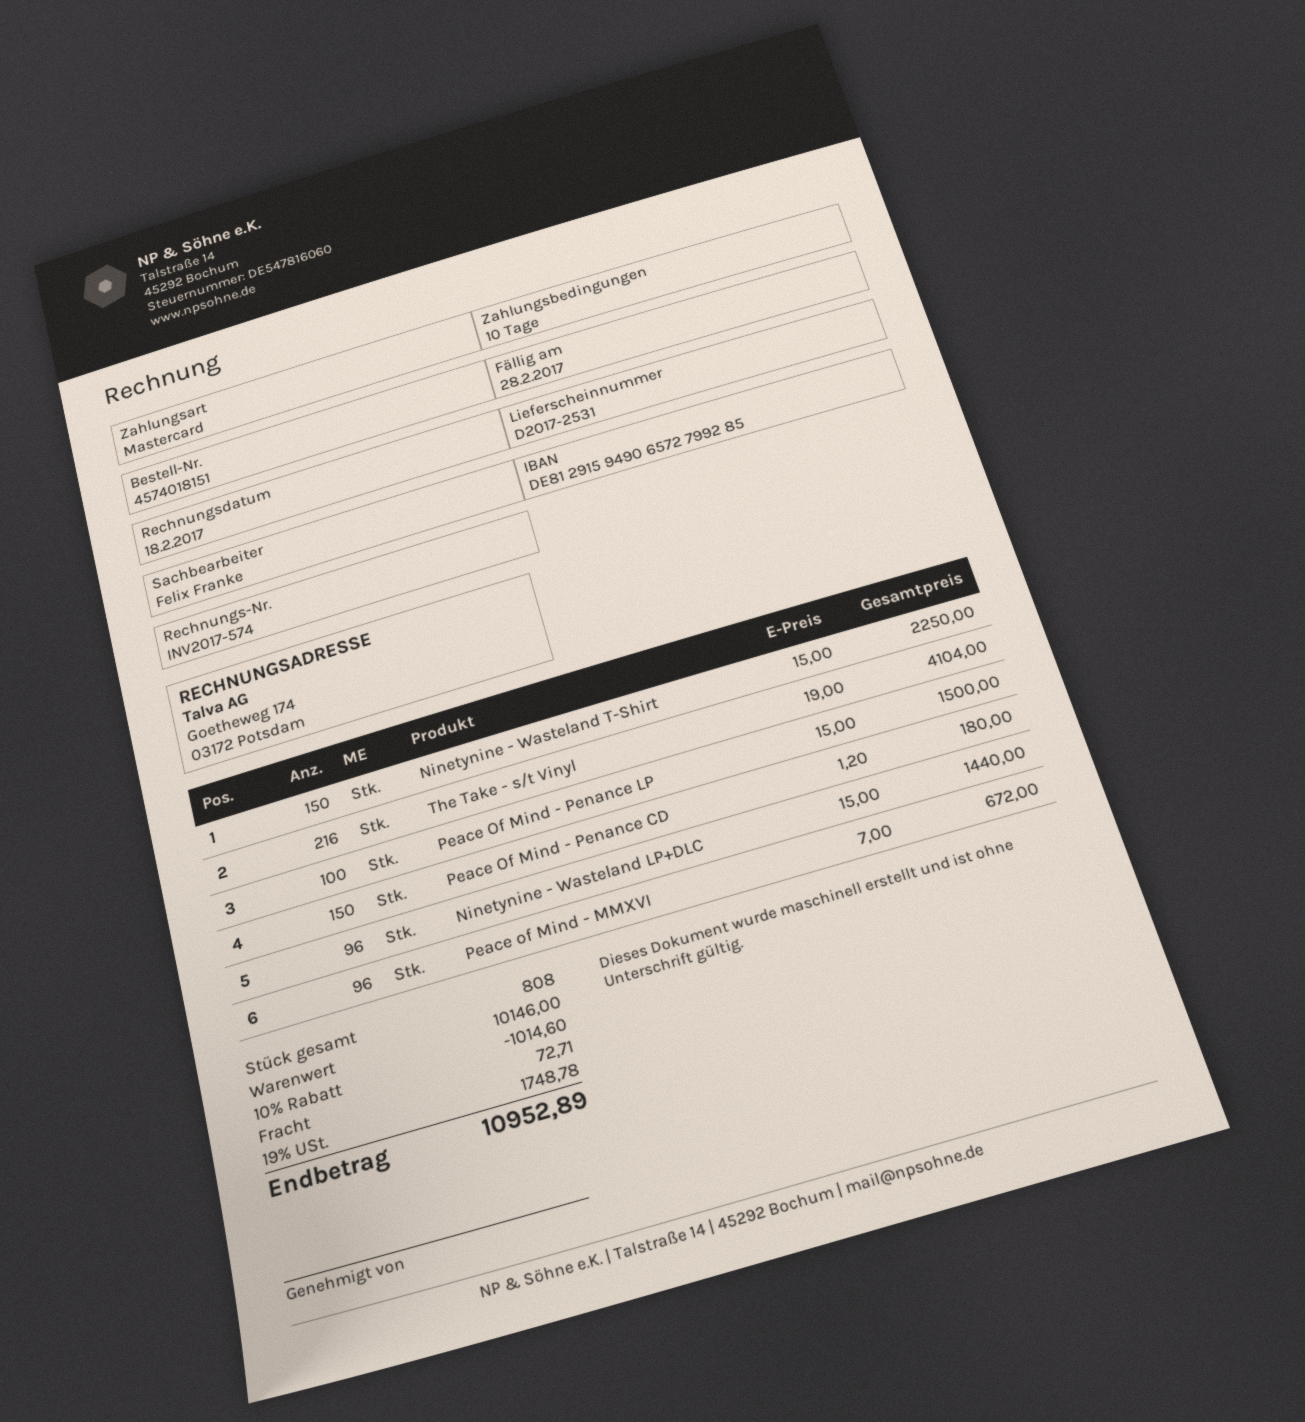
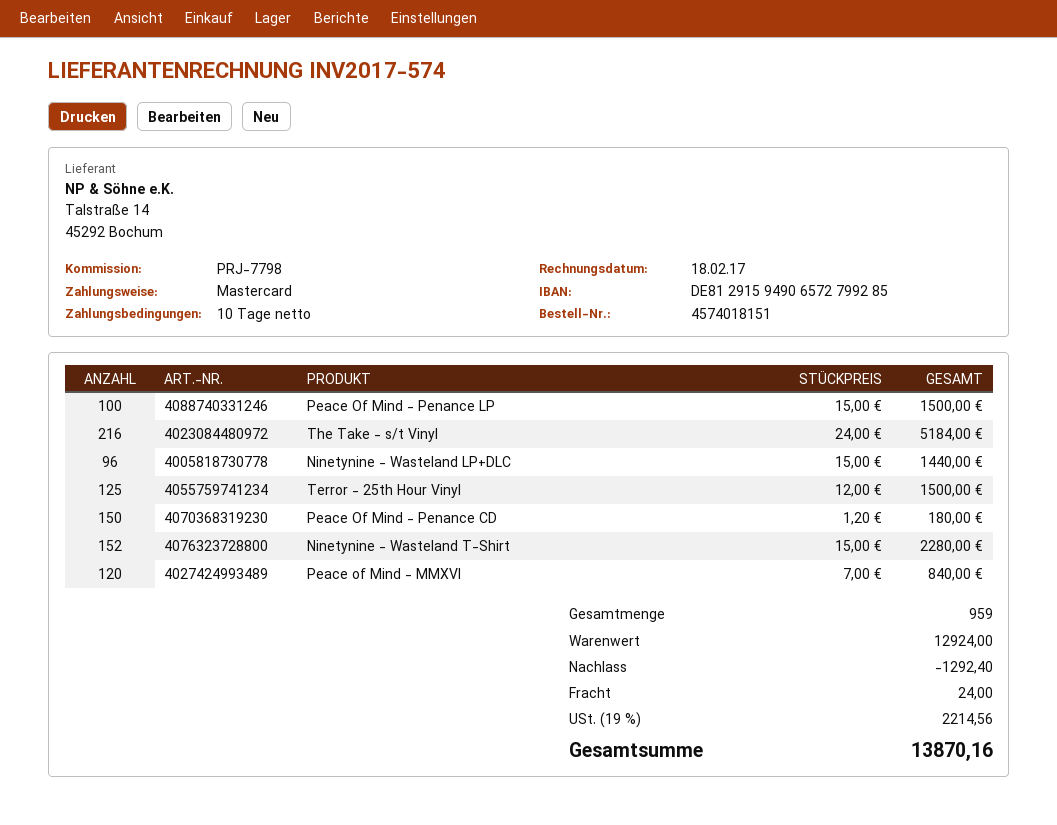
Ninetynine - Wasteland T-Shirt: 150 x 15.00 = 2250.00 -> 152 x 15.00 = 2280.00
The Take - s/t Vinyl: 216 x 19.00 = 4104.00 -> 216 x 24.00 = 5184.00
Peace of Mind - MMXVI: 96 x 7.00 = 672.00 -> 120 x 7.00 = 840.00
Terror - 25th Hour Vinyl: none -> 125 x 12.00 = 1500.00
total quantity: 808 -> 959
subtotal: 10146.00 -> 12924.00
discount: 1014.60 -> 1292.40
shipping: 72.71 -> 24.00
tax: 19% = 1748.78 -> 19% = 2214.56
total: 10952.89 -> 13870.16

